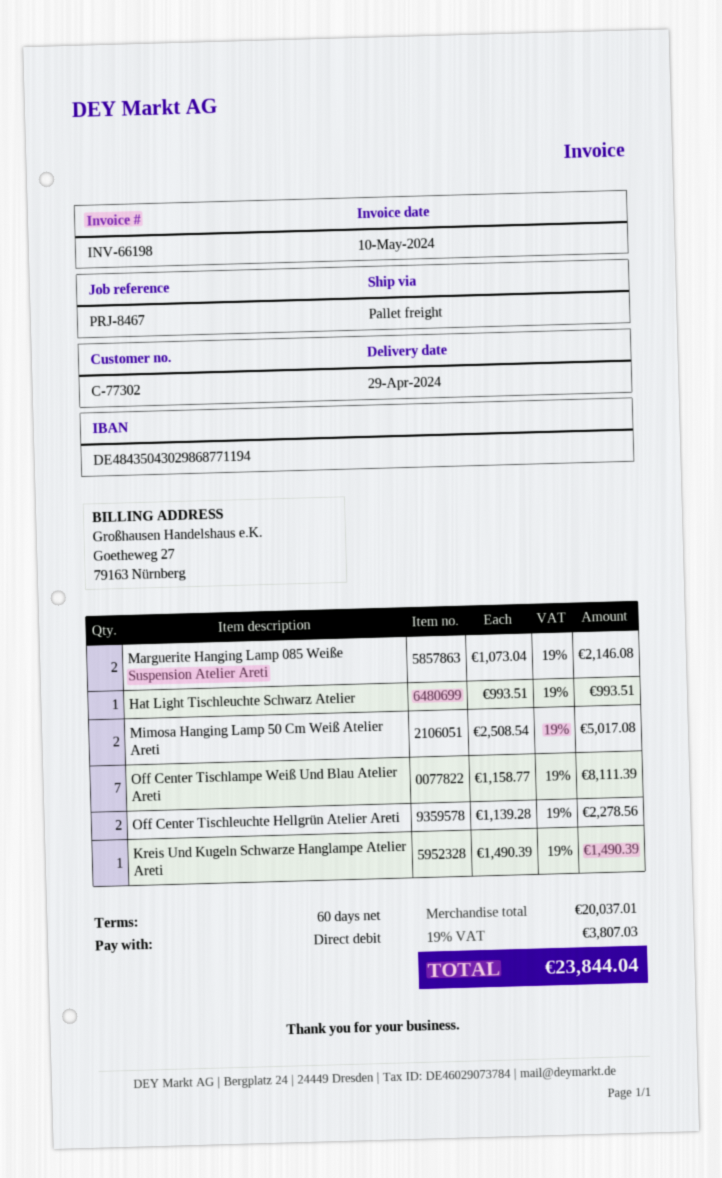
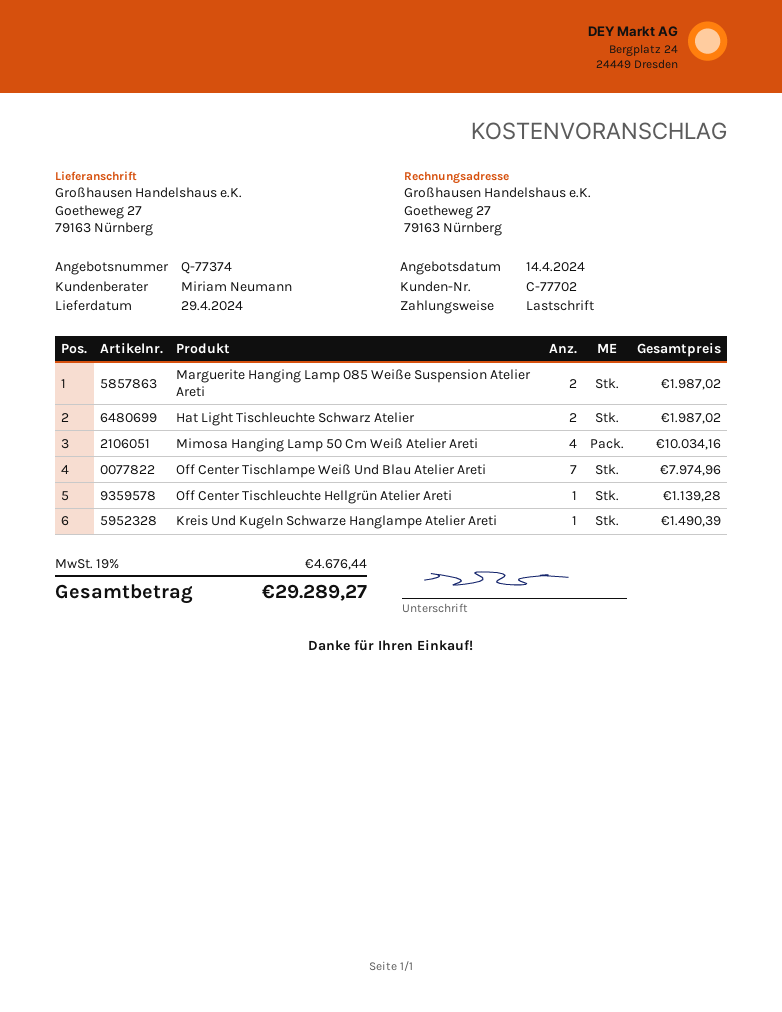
customer number: C-77302 -> C-77702
Marguerite Hanging Lamp 085 Weiße Suspension Atelier Areti: 2 for 2146.08 -> 2 for 1987.02
Hat Light Tischleuchte Schwarz Atelier: 1 for 993.51 -> 2 for 1987.02
Mimosa Hanging Lamp 50 Cm Weiß Atelier Areti: 2 for 5017.08 -> 4 for 10034.16
Off Center Tischlampe Weiß Und Blau Atelier Areti: 7 for 8111.39 -> 7 for 7974.96
Off Center Tischleuchte Hellgrün Atelier Areti: 2 for 2278.56 -> 1 for 1139.28
tax: 19% = 3807.03 -> 19% = 4676.44
total: 23844.04 -> 29289.27

